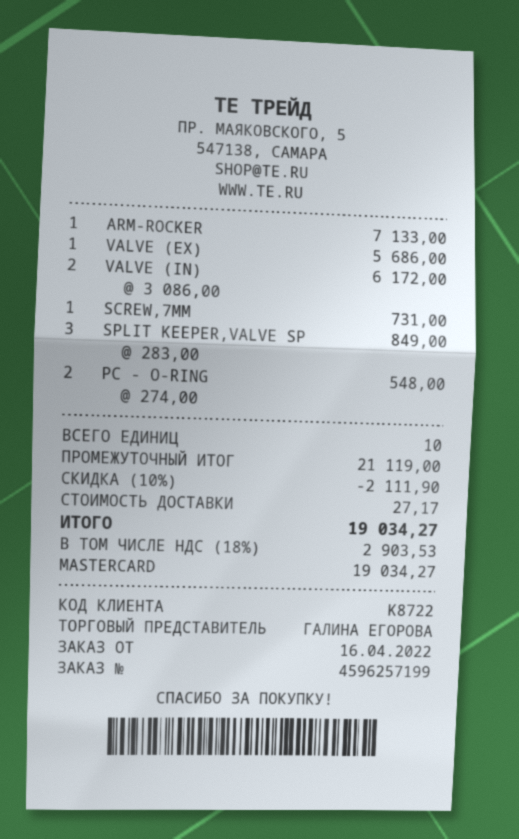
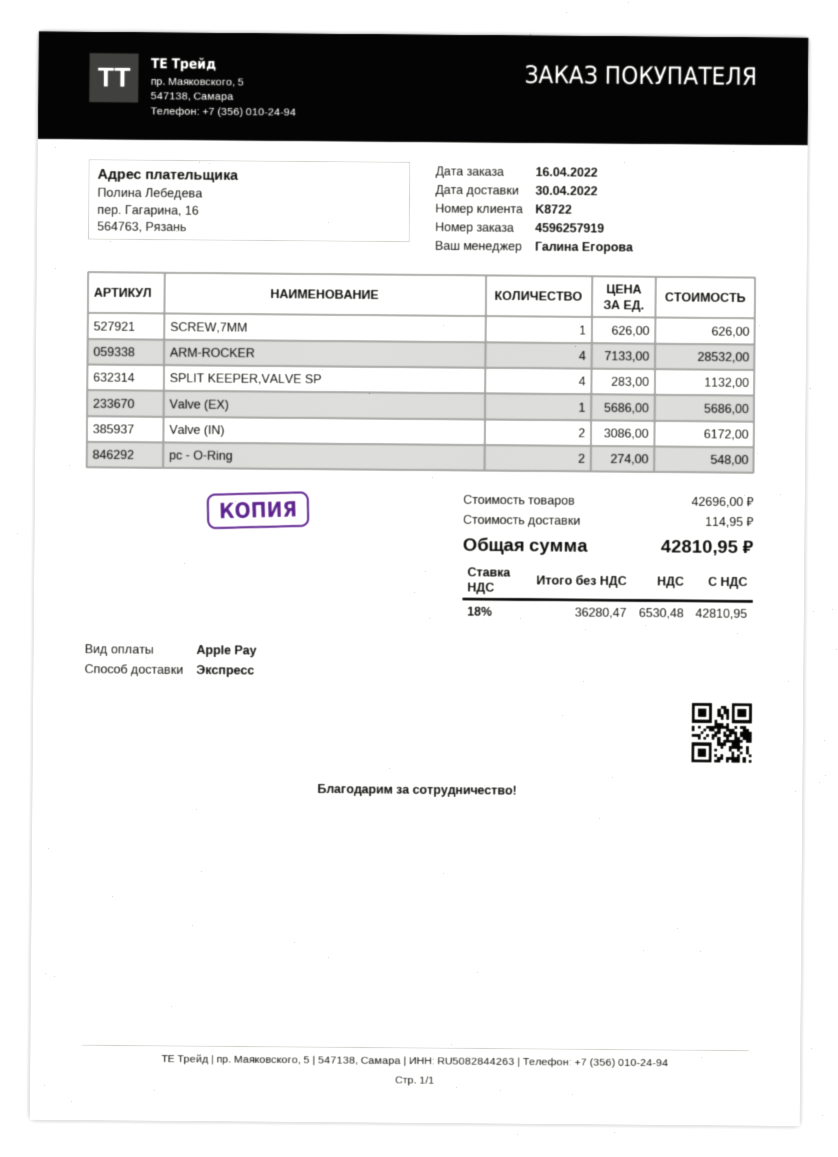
order number: 4596257199 -> 4596257919
payment method: Mastercard -> Apple Pay
ARM-ROCKER: 1 x 7133.00 = 7133.00 -> 4 x 7133.00 = 28532.00
SCREW,7MM: 1 x 731.00 = 731.00 -> 1 x 626.00 = 626.00
SPLIT KEEPER,VALVE SP: 3 x 283.00 = 849.00 -> 4 x 283.00 = 1132.00
subtotal: 21119.00 -> 42696.00
discount: 10% = 2111.90 -> none
shipping: 27.17 -> 114.95
tax: 18% = 2903.53 -> 18% = 6530.48
total: 19034.27 -> 42810.95

